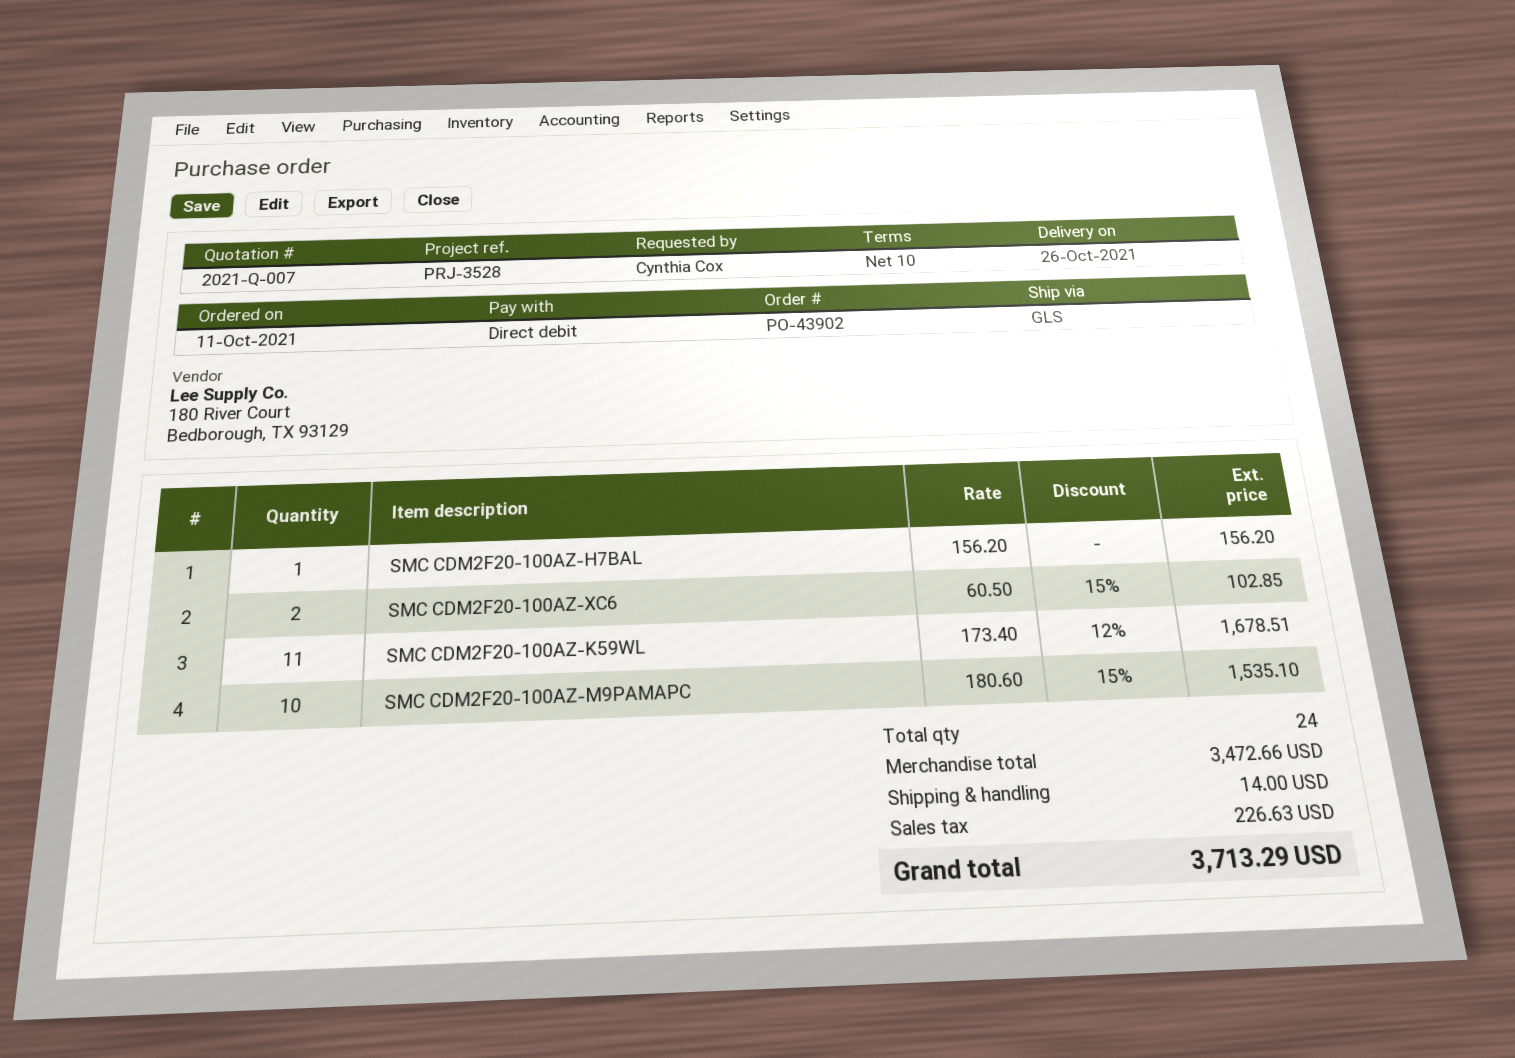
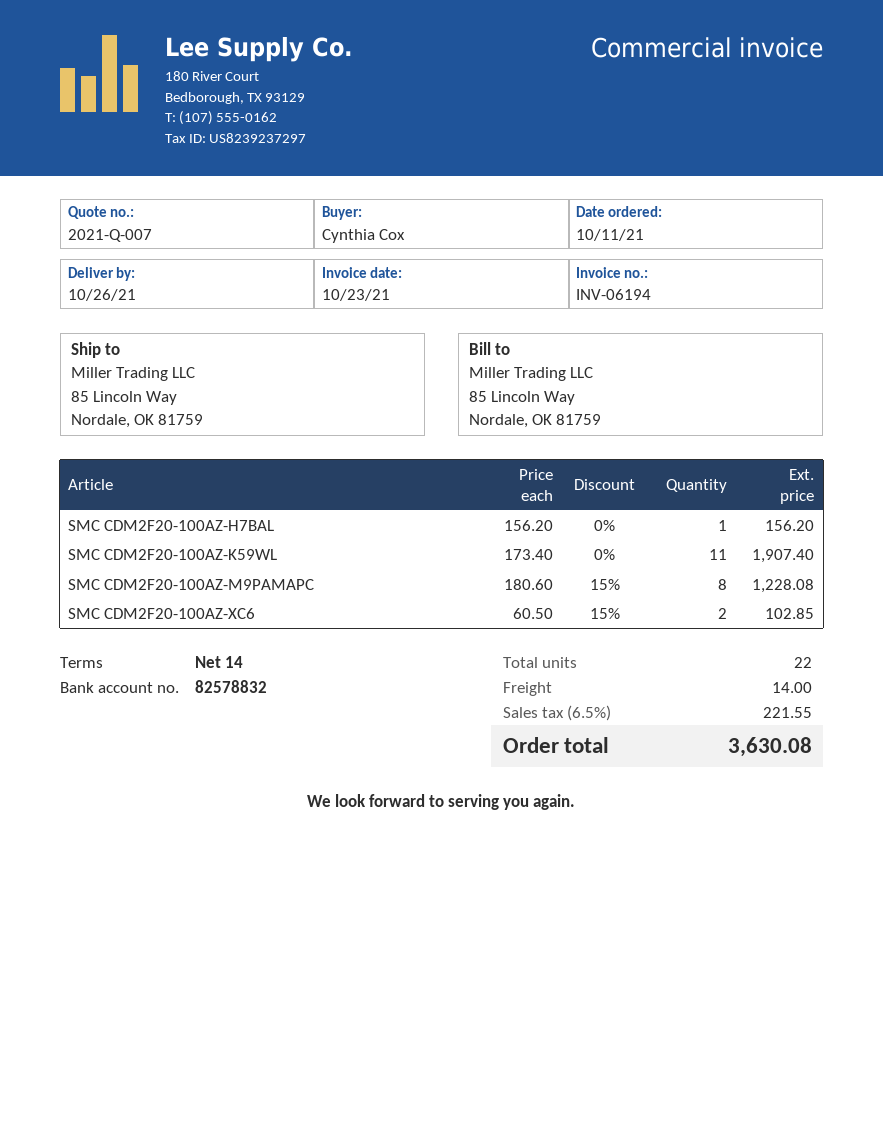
payment terms: 10 days -> 14 days
SMC CDM2F20-100AZ-K59WL: 11 x 173.40 - 12% = 1678.51 -> 11 x 173.40 = 1907.40
SMC CDM2F20-100AZ-M9PAMAPC: 10 x 180.60 - 15% = 1535.10 -> 8 x 180.60 - 15% = 1228.08
total quantity: 24 -> 22
tax: 226.63 -> 221.55
total: 3713.29 -> 3630.08

